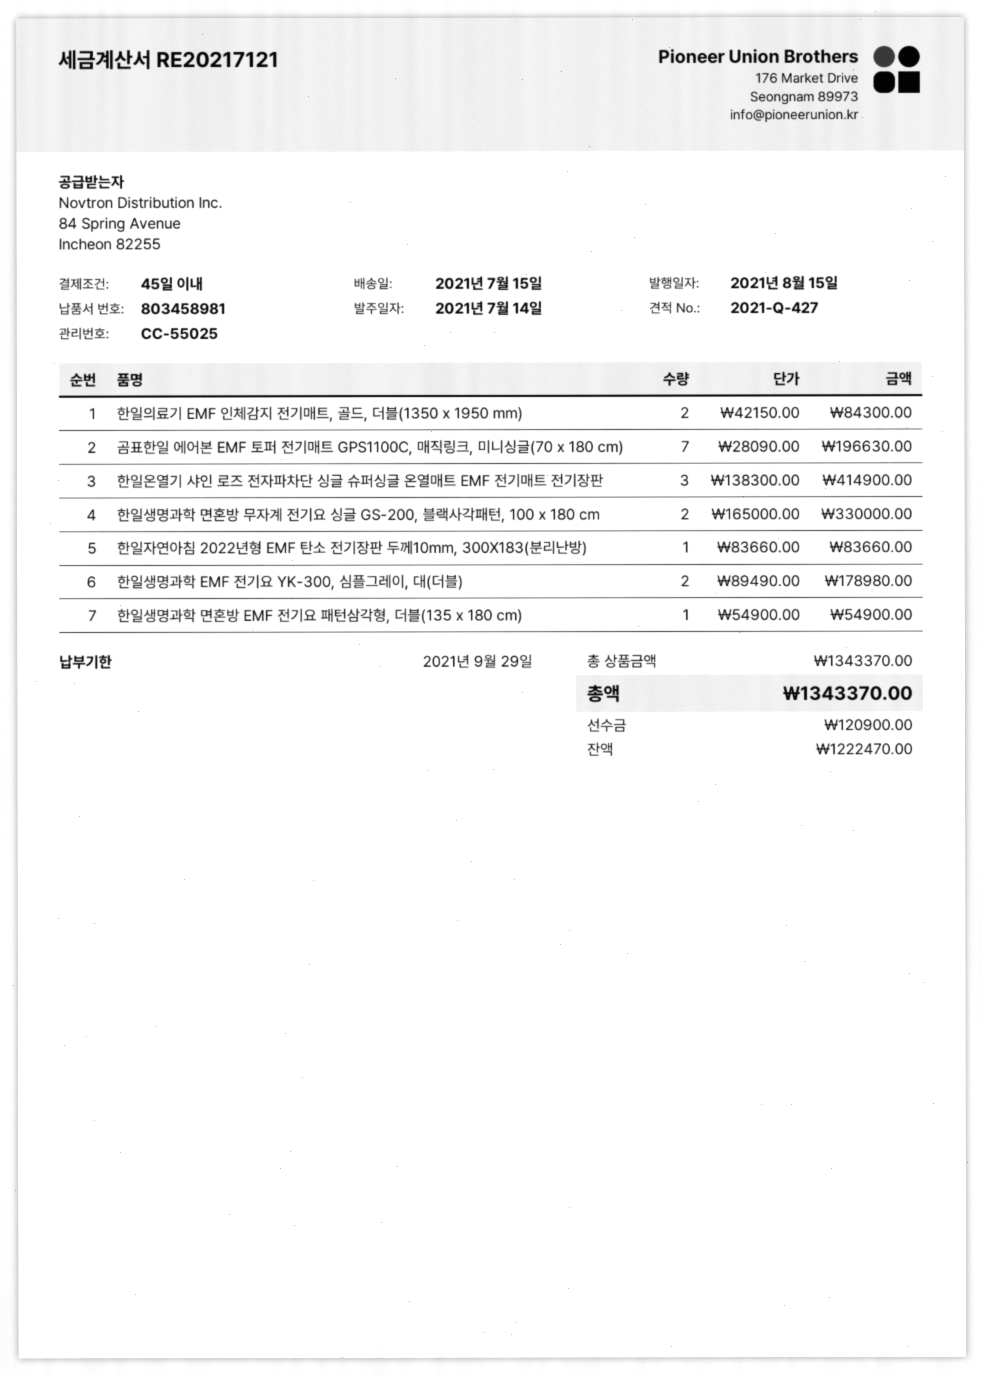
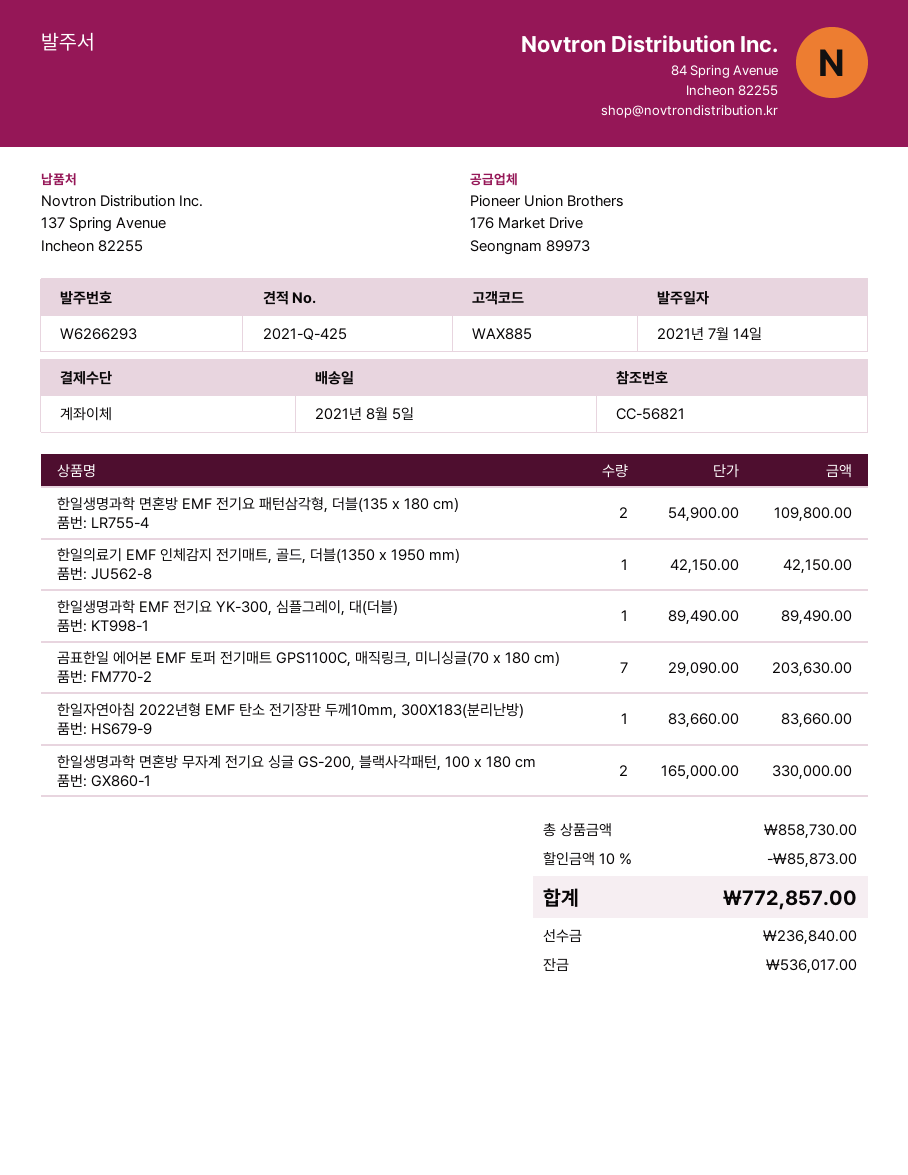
quote number: 2021-Q-427 -> 2021-Q-425
delivery date: 2021-07-15 -> 2021-08-05
reference: CC-55025 -> CC-56821
한일의료기 EMF 인체감지 전기매트, 골드, 더블(1350 x 1950 mm): 2 x 42150.00 = 84300.00 -> 1 x 42150.00 = 42150.00
곰표한일 에어본 EMF 토퍼 전기매트 GPS1100C, 매직링크, 미니싱글(70 x 180 cm): 7 x 28090.00 = 196630.00 -> 7 x 29090.00 = 203630.00
한일온열기 샤인 로즈 전자파차단 싱글 슈퍼싱글 온열매트 EMF 전기매트 전기장판: 3 x 138300.00 = 414900.00 -> none
한일생명과학 EMF 전기요 YK-300, 심플그레이, 대(더블): 2 x 89490.00 = 178980.00 -> 1 x 89490.00 = 89490.00
한일생명과학 면혼방 EMF 전기요 패턴삼각형, 더블(135 x 180 cm): 1 x 54900.00 = 54900.00 -> 2 x 54900.00 = 109800.00
subtotal: 1343370.00 -> 858730.00
discount: none -> 10% = 85873.00
total: 1343370.00 -> 772857.00
deposit: 120900.00 -> 236840.00
balance: 1222470.00 -> 536017.00

